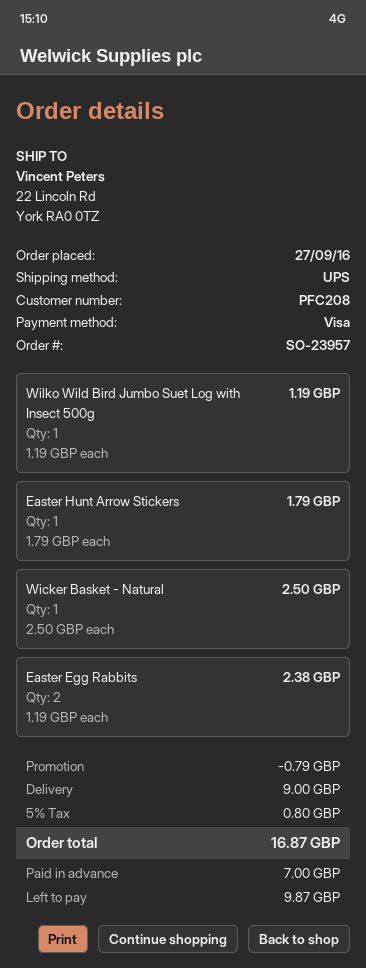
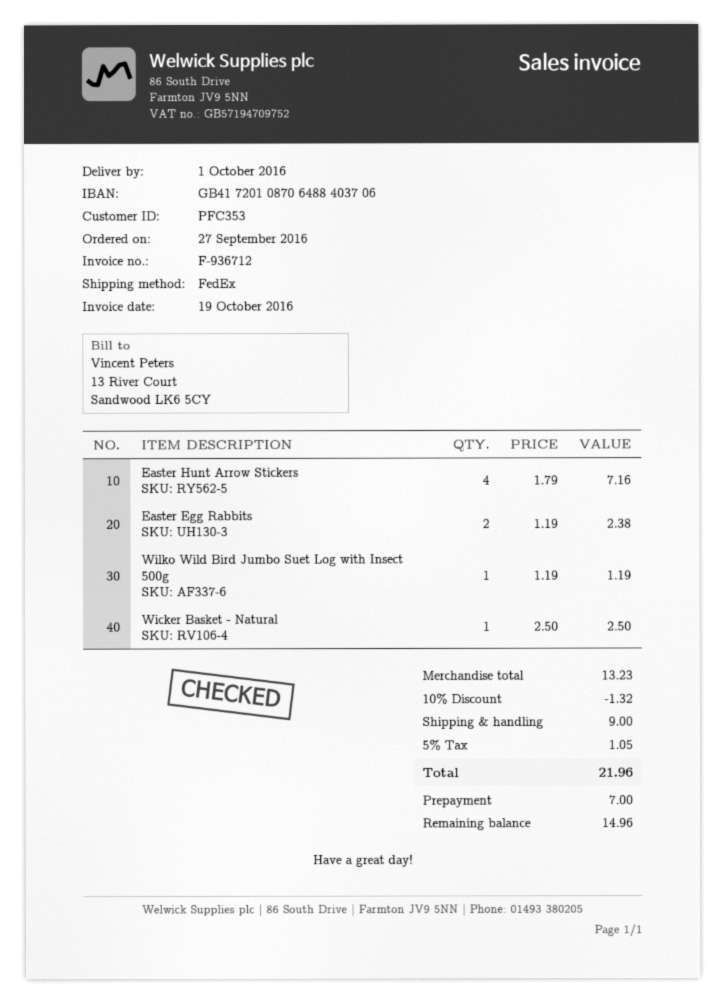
customer number: PFC208 -> PFC353
shipping method: UPS -> FedEx
Easter Hunt Arrow Stickers: 1 x 1.79 = 1.79 -> 4 x 1.79 = 7.16
discount: 0.79 -> 1.32
tax: 5% = 0.80 -> 5% = 1.05
total: 16.87 -> 21.96
balance: 9.87 -> 14.96

